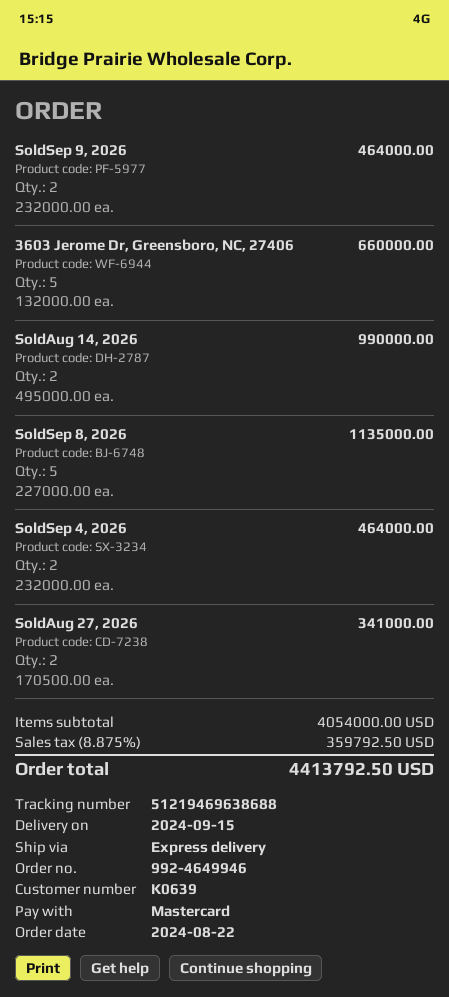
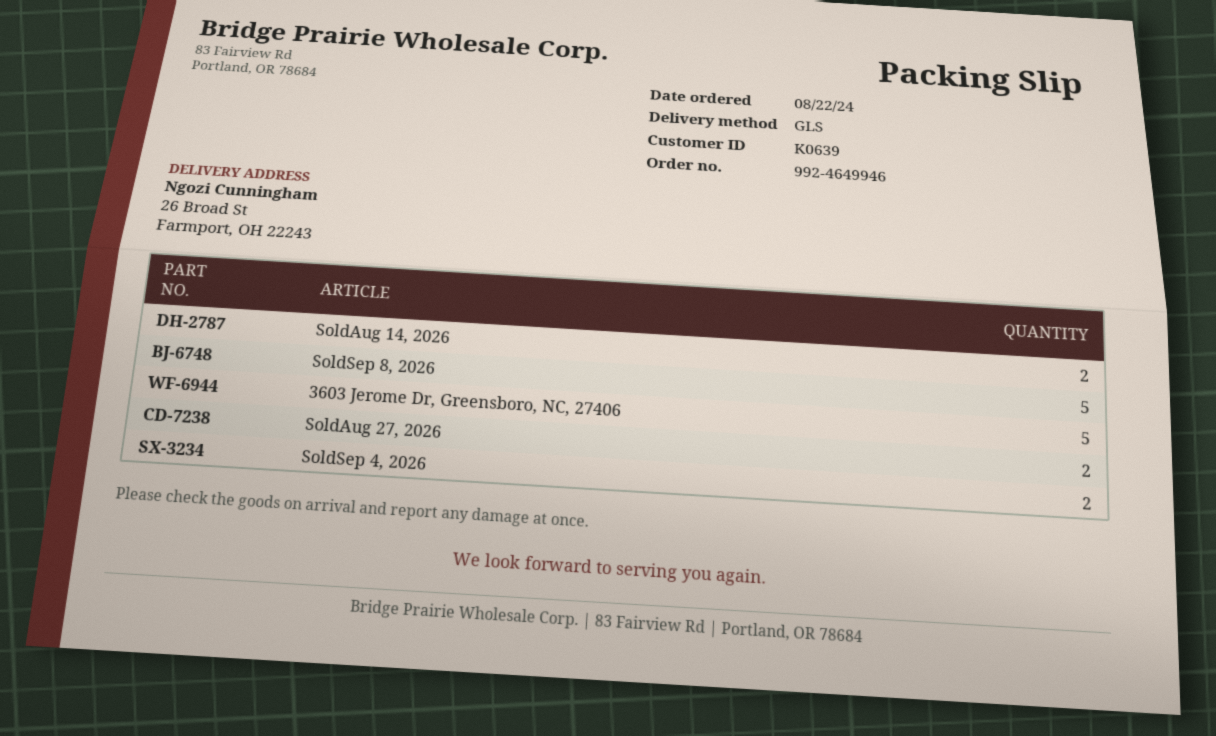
shipping method: express -> GLS
SoldSep 9, 2026: 2 -> none

